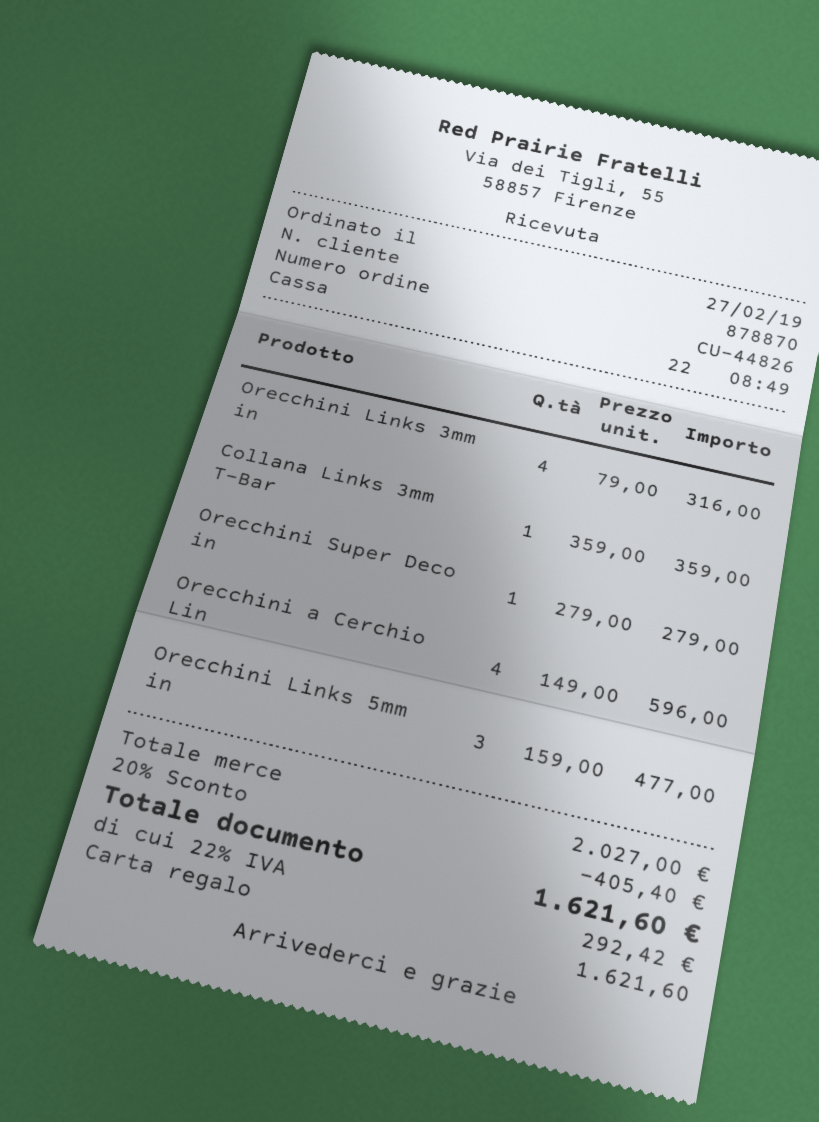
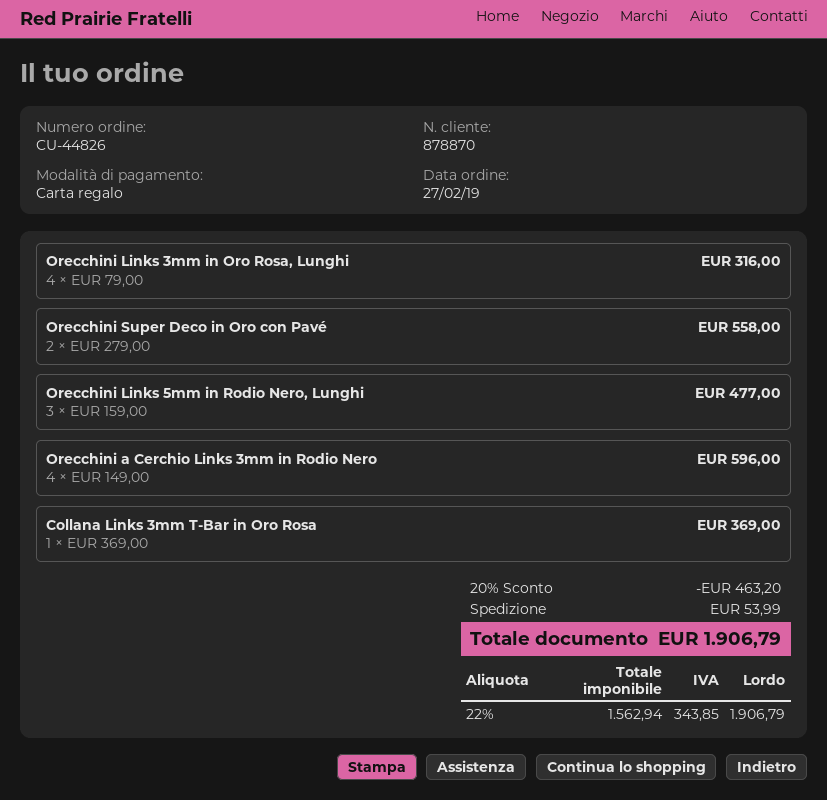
Collana Links 3mm T-Bar: 1 x 359.00 = 359.00 -> 1 x 369.00 = 369.00
Orecchini Super Deco in: 1 x 279.00 = 279.00 -> 2 x 279.00 = 558.00
discount: 20% = 405.40 -> 20% = 463.20
shipping: none -> 53.99
tax: 22% = 292.42 -> 22% = 343.85
total: 1621.60 -> 1906.79

